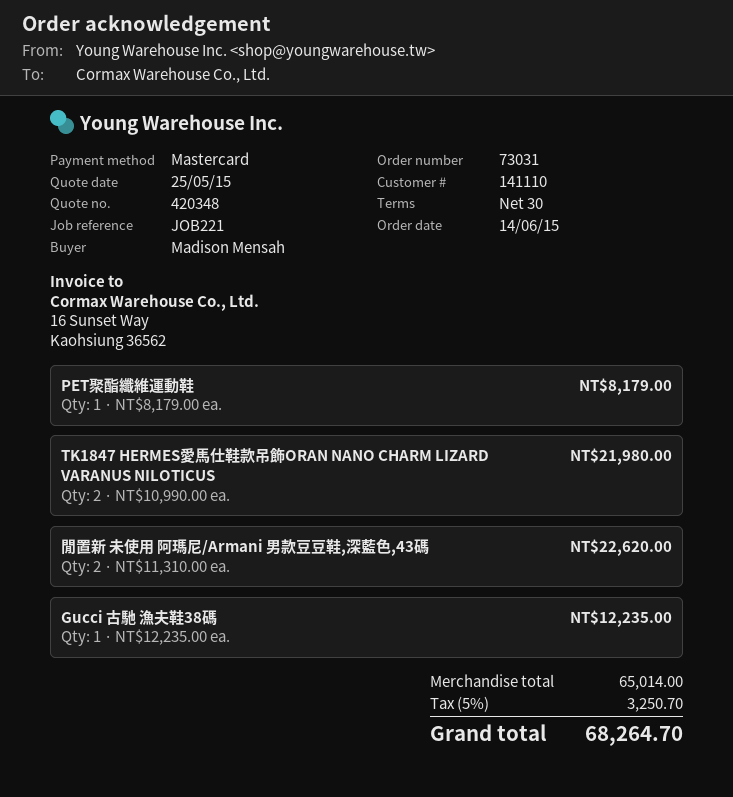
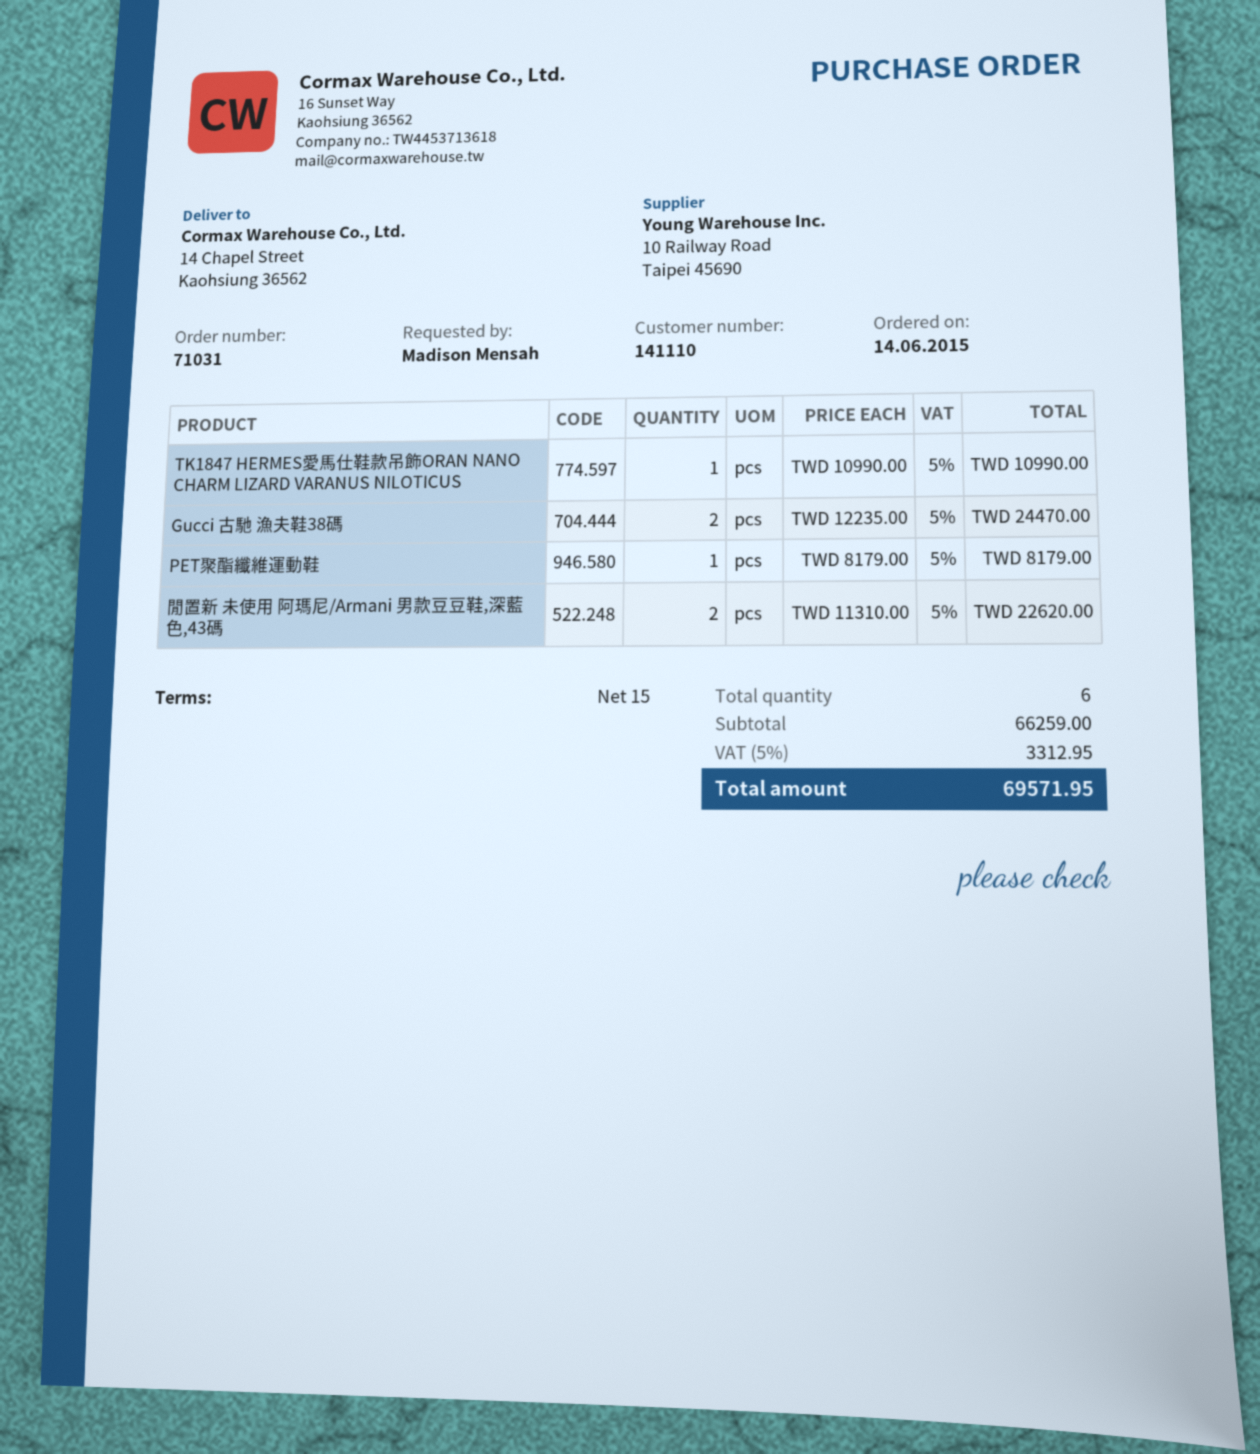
order number: 73031 -> 71031
payment terms: 30 days -> 15 days
TK1847 HERMES愛馬仕鞋款吊飾ORAN NANO CHARM LIZARD VARANUS NILOTICUS: 2 x 10990.00 = 21980.00 -> 1 x 10990.00 = 10990.00
Gucci 古馳 漁夫鞋38碼: 1 x 12235.00 = 12235.00 -> 2 x 12235.00 = 24470.00
subtotal: 65014.00 -> 66259.00
tax: 5% = 3250.70 -> 5% = 3312.95
total: 68264.70 -> 69571.95

